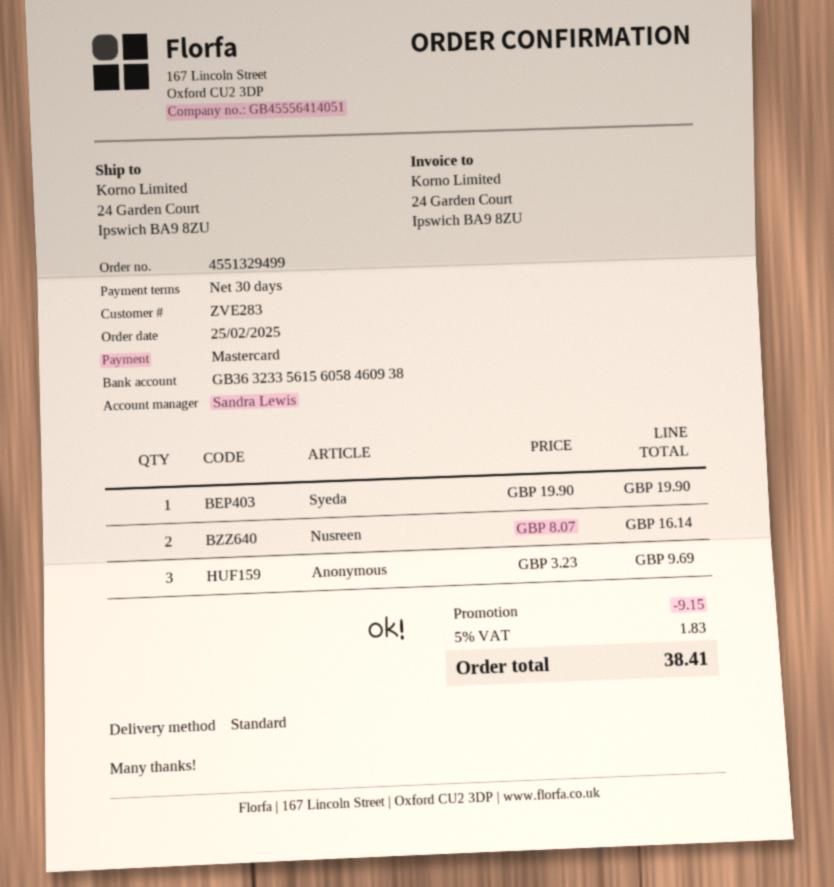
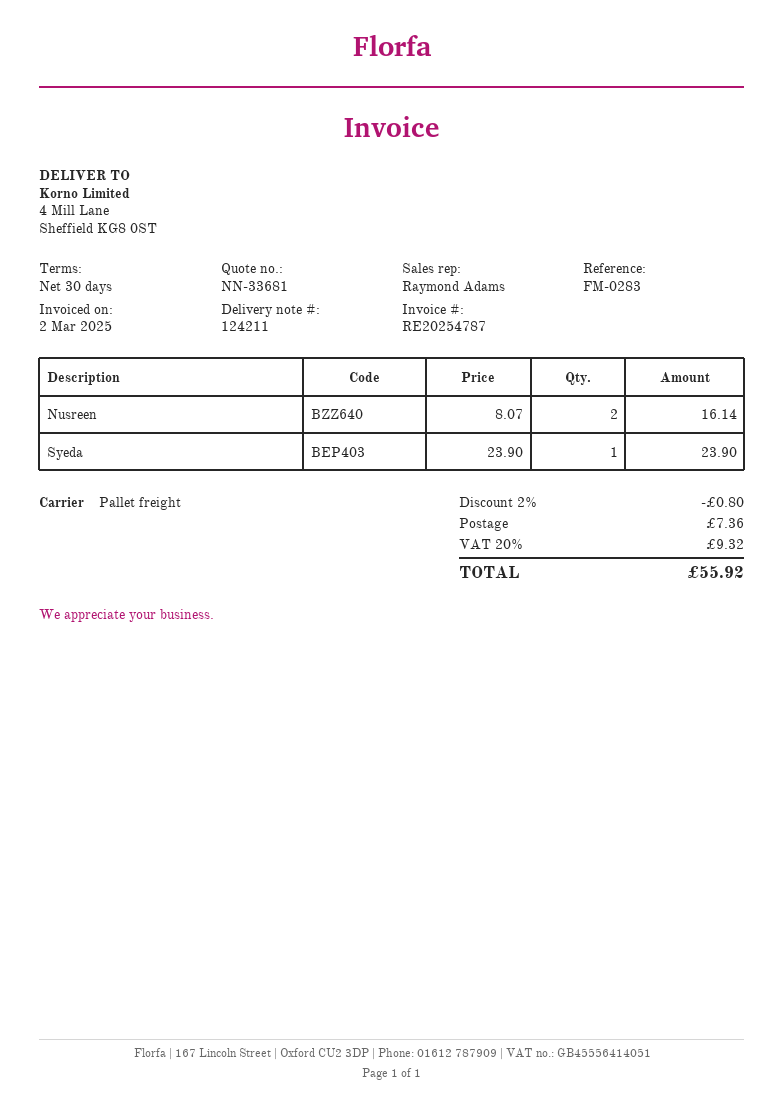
sales rep: Sandra Lewis -> Raymond Adams
shipping method: standard -> pallet freight
ship to: 24 Garden Court, Ipswich BA9 8ZU -> 4 Mill Lane, Sheffield KG8 0ST
Syeda: 1 x 19.90 = 19.90 -> 1 x 23.90 = 23.90
Anonymous: 3 x 3.23 = 9.69 -> none
discount: 9.15 -> 0.80
shipping: none -> 7.36
tax: 5% = 1.83 -> 20% = 9.32
total: 38.41 -> 55.92

